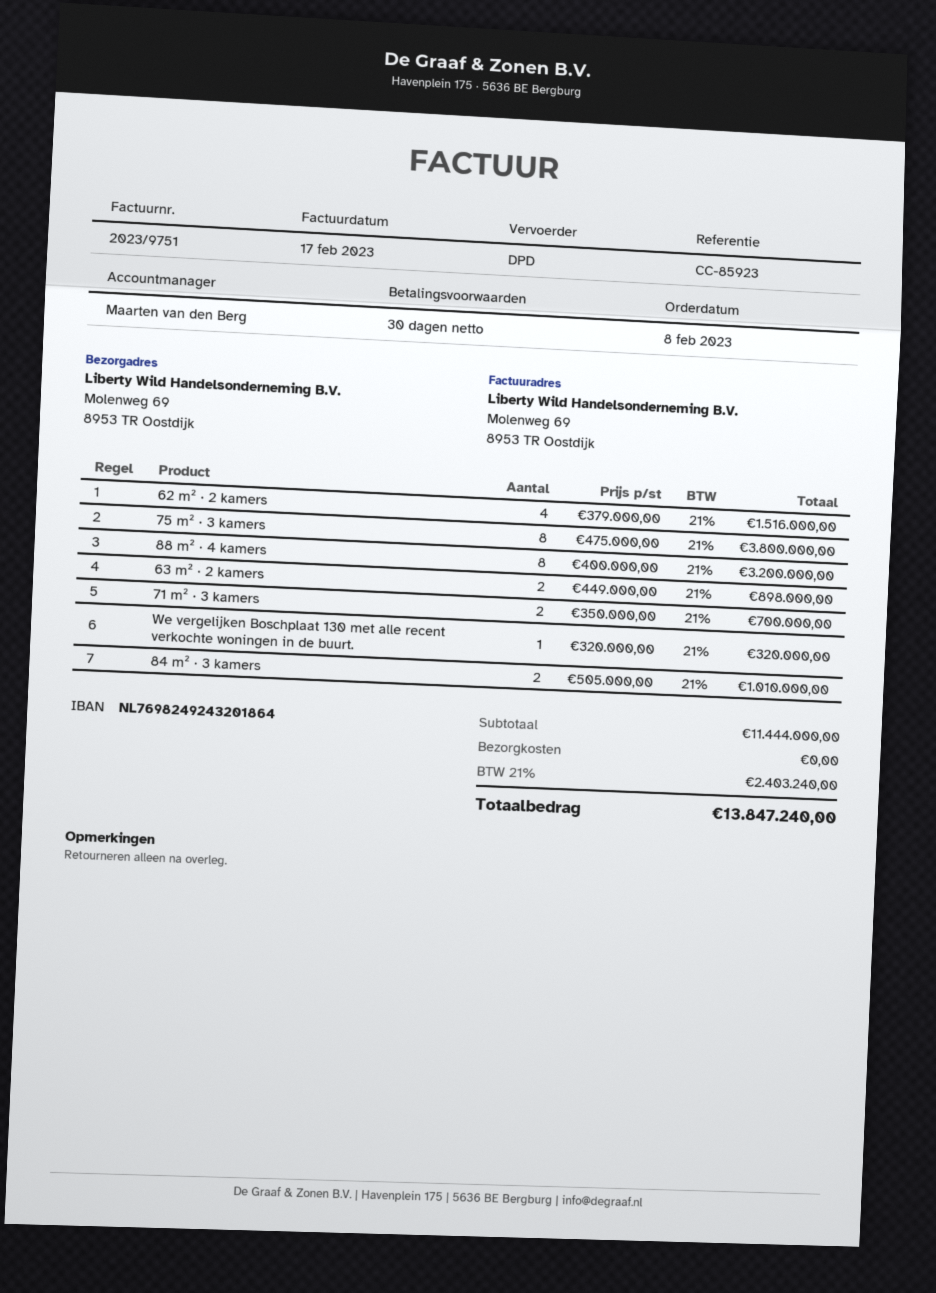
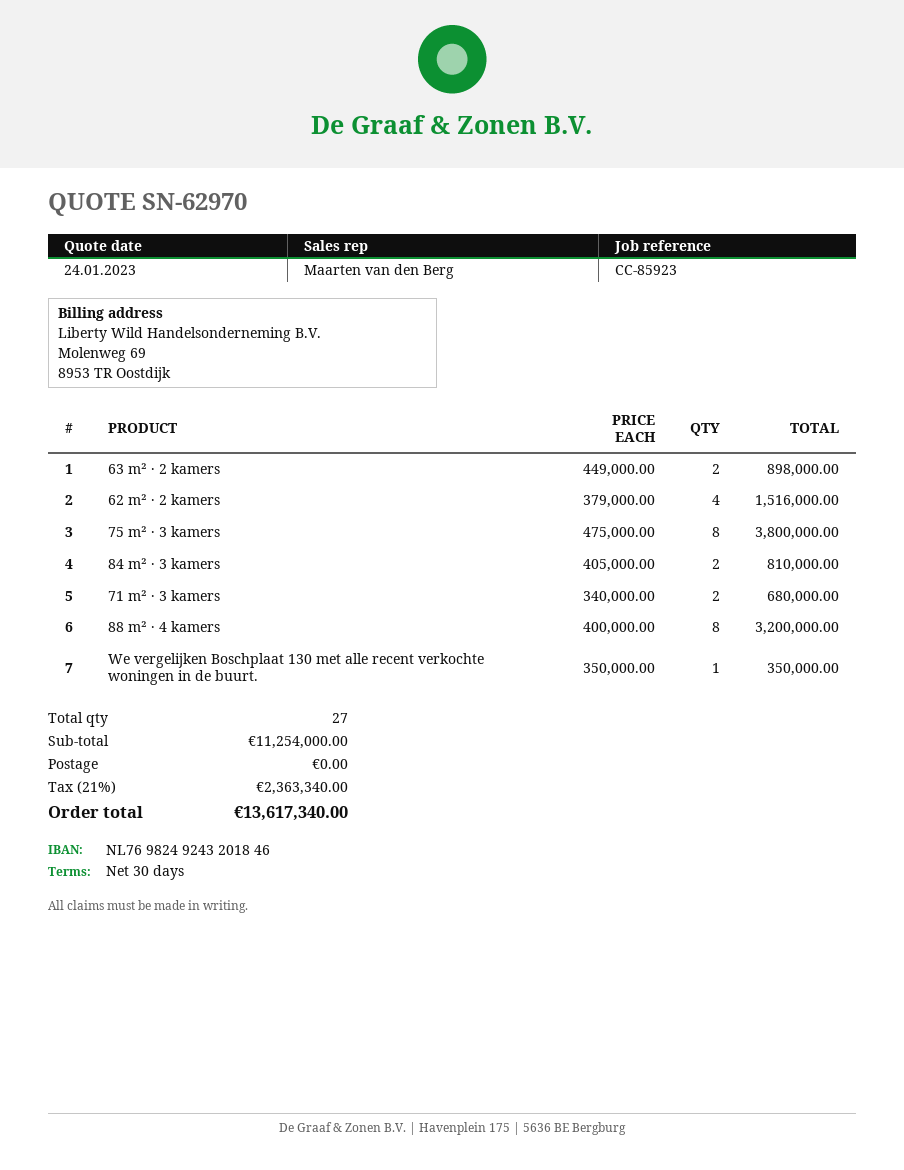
bank account: NL7698249243201864 -> NL7698249243201846
71 m² · 3 kamers: 2 x 350000.00 = 700000.00 -> 2 x 340000.00 = 680000.00
We vergelijken Boschplaat 130 met alle recent verkochte woningen in de buurt.: 1 x 320000.00 = 320000.00 -> 1 x 350000.00 = 350000.00
84 m² · 3 kamers: 2 x 505000.00 = 1010000.00 -> 2 x 405000.00 = 810000.00
subtotal: 11444000.00 -> 11254000.00
tax: 21% = 2403240.00 -> 21% = 2363340.00
total: 13847240.00 -> 13617340.00

